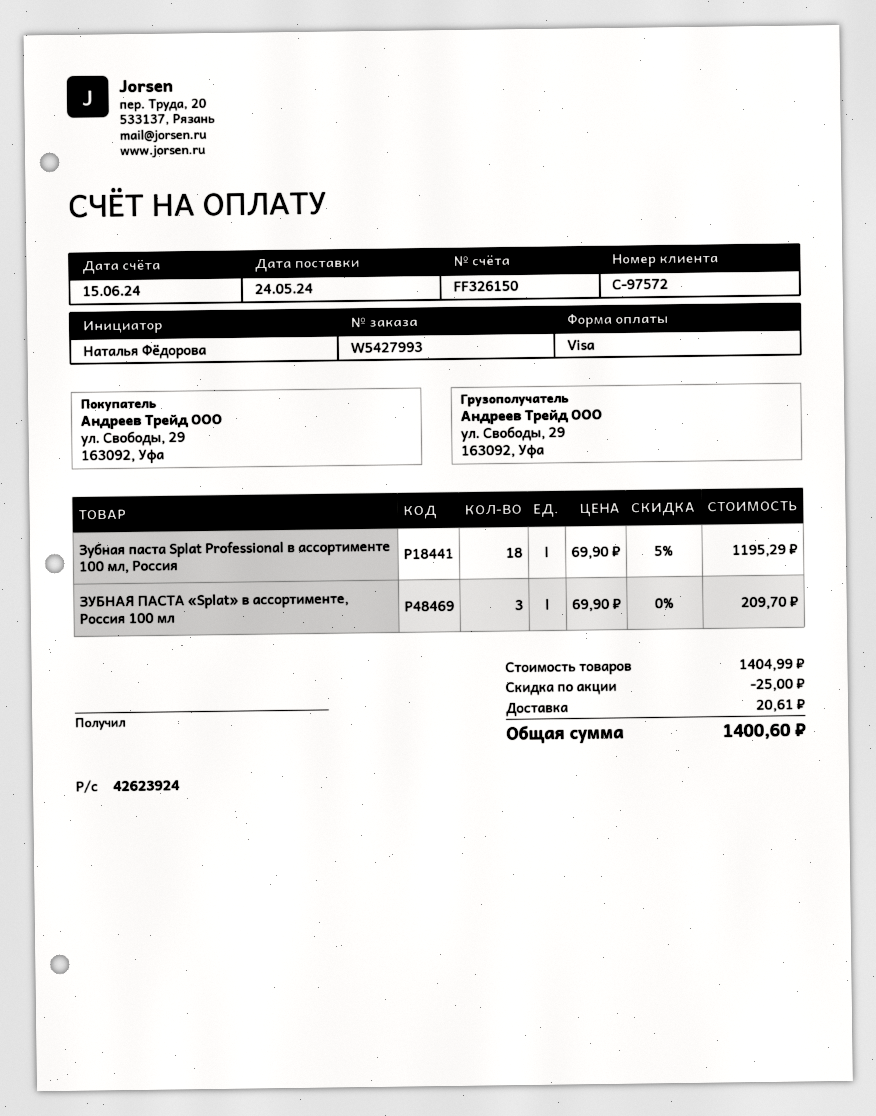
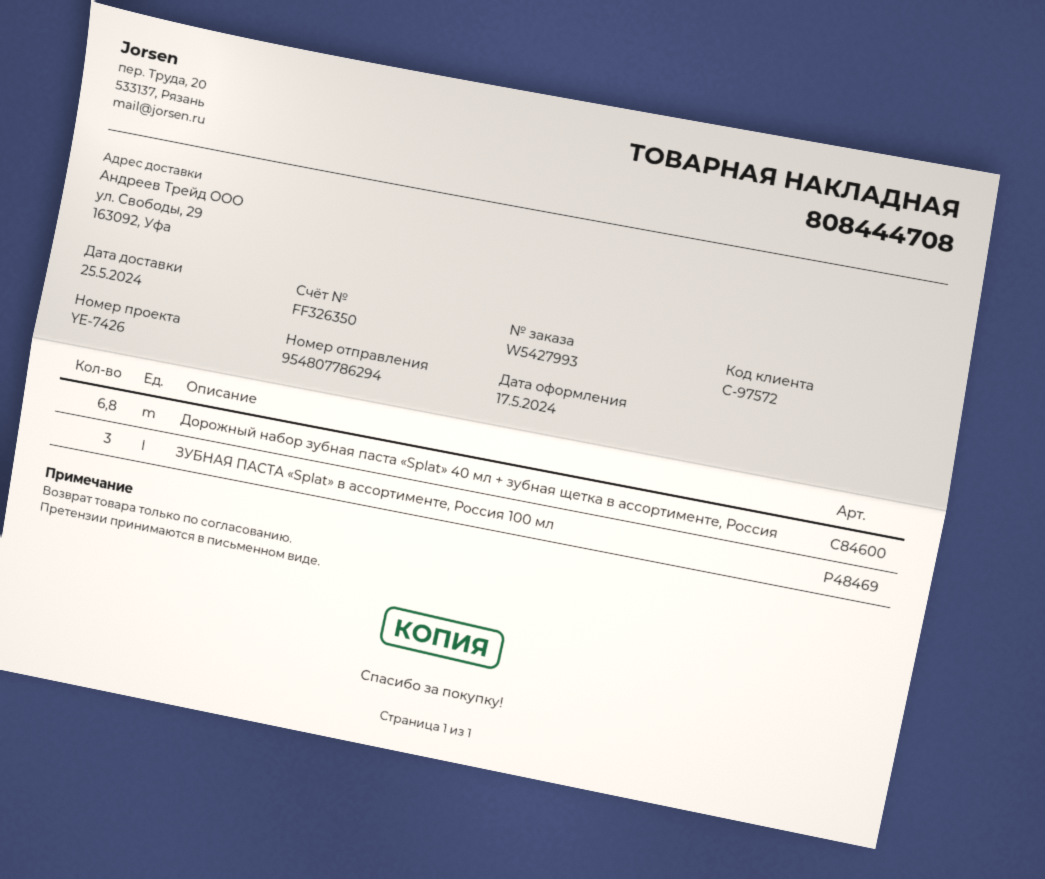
delivery date: 2024-05-24 -> 2024-05-25
invoice number: FF326150 -> FF326350
Зубная паста Splat Professional в ассортименте 100 мл, Россия: 18 -> none
Дорожный набор зубная паста «Splat» 40 мл + зубная щетка в ассортименте, Россия: none -> 6.8

